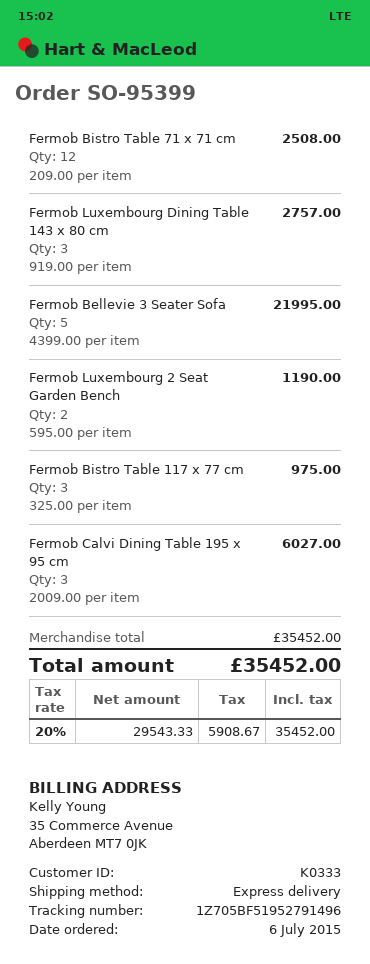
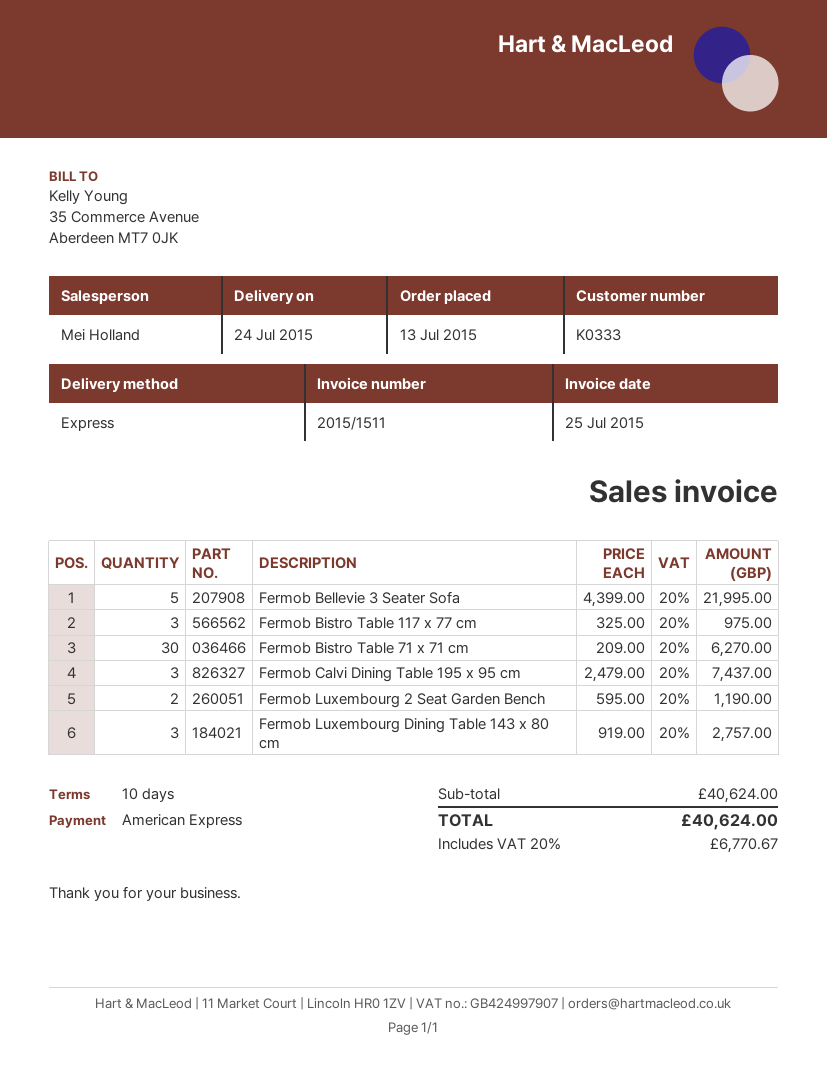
order date: 2015-07-06 -> 2015-07-13
Fermob Bistro Table 71 x 71 cm: 12 x 209.00 = 2508.00 -> 30 x 209.00 = 6270.00
Fermob Calvi Dining Table 195 x 95 cm: 3 x 2009.00 = 6027.00 -> 3 x 2479.00 = 7437.00
subtotal: 35452.00 -> 40624.00
tax: 20% = 5908.67 -> 20% = 6770.67
total: 35452.00 -> 40624.00

